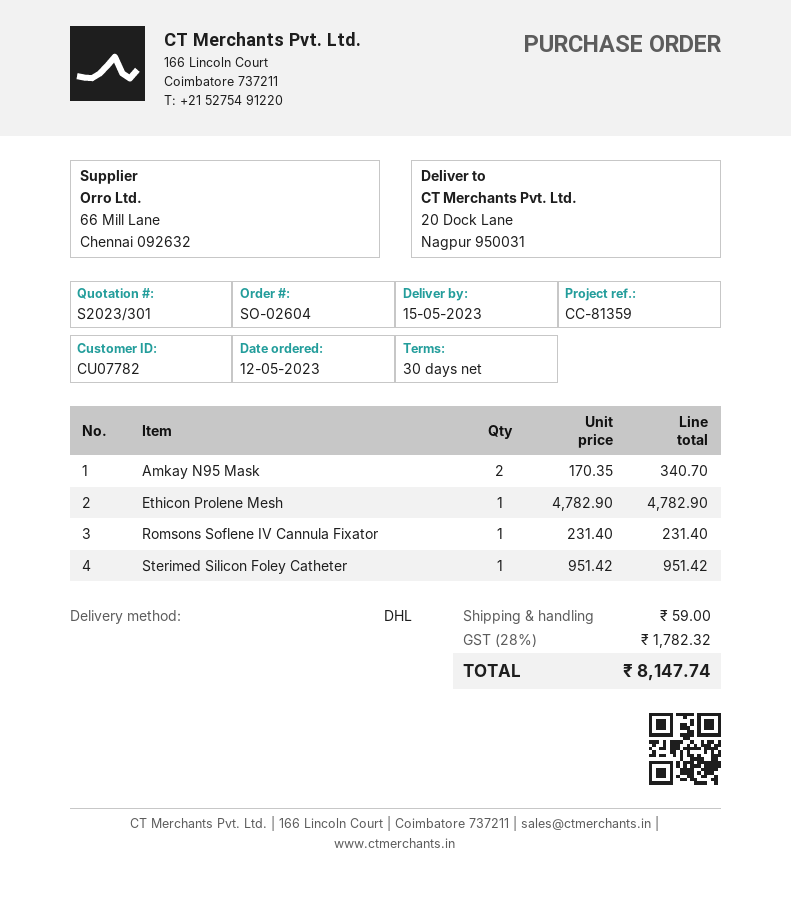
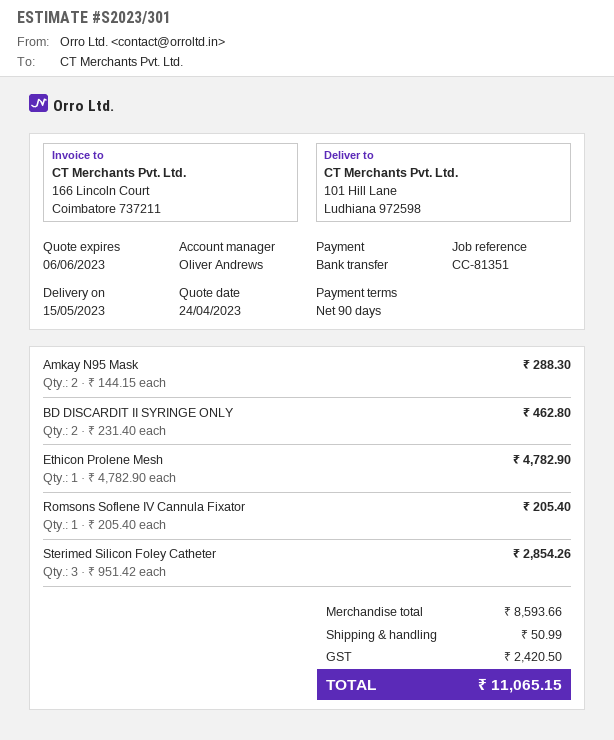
payment terms: 30 days -> 90 days
reference: CC-81359 -> CC-81351
ship to: 20 Dock Lane, Nagpur 950031 -> 101 Hill Lane, Ludhiana 972598
Amkay N95 Mask: 2 x 170.35 = 340.70 -> 2 x 144.15 = 288.30
Romsons Soflene IV Cannula Fixator: 1 x 231.40 = 231.40 -> 1 x 205.40 = 205.40
Sterimed Silicon Foley Catheter: 1 x 951.42 = 951.42 -> 3 x 951.42 = 2854.26
BD DISCARDIT II SYRINGE ONLY: none -> 2 x 231.40 = 462.80
shipping: 59.00 -> 50.99
tax: 1782.32 -> 2420.50
total: 8147.74 -> 11065.15

